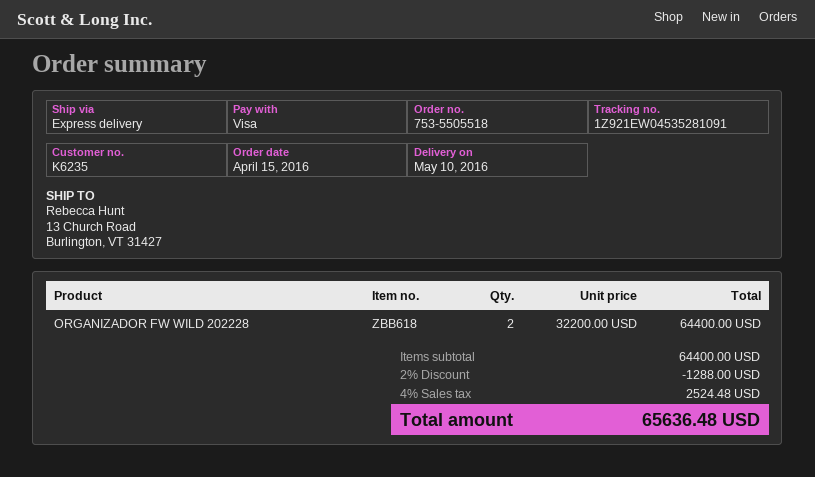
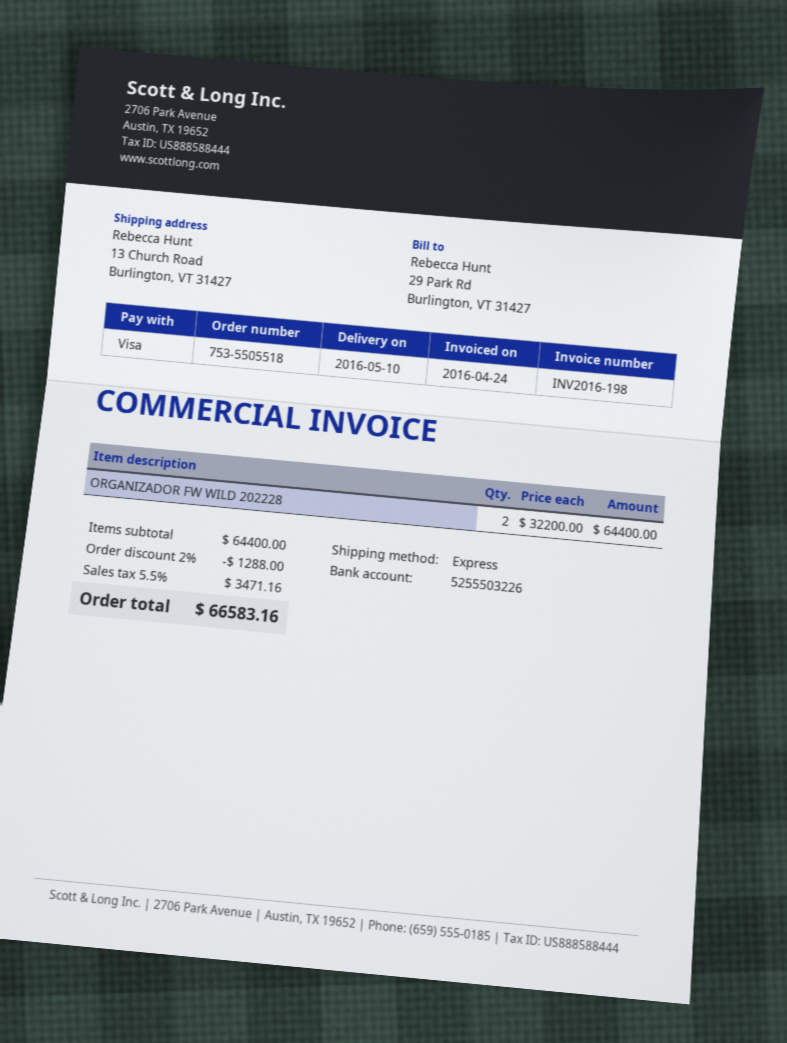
tax: 4% = 2524.48 -> 5.5% = 3471.16
total: 65636.48 -> 66583.16

